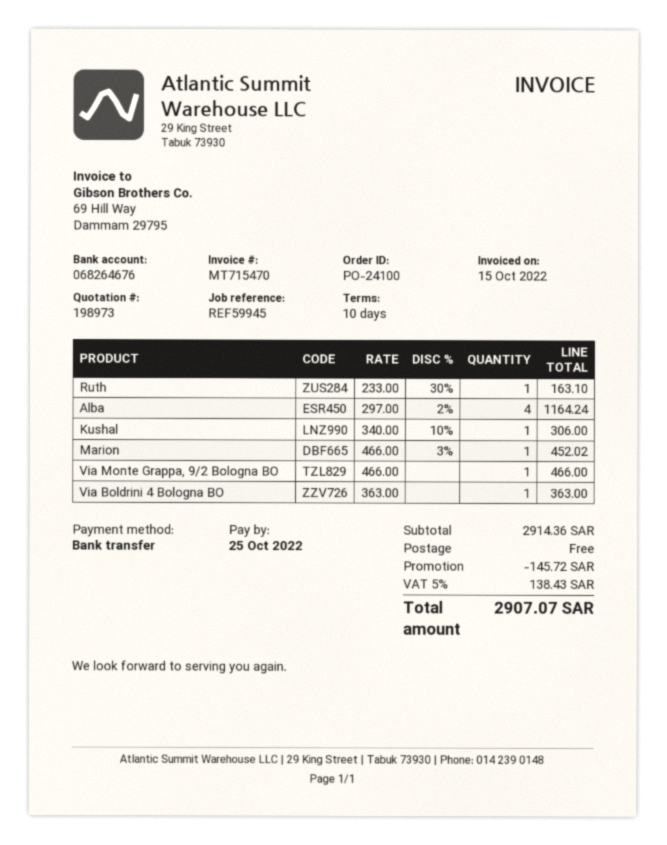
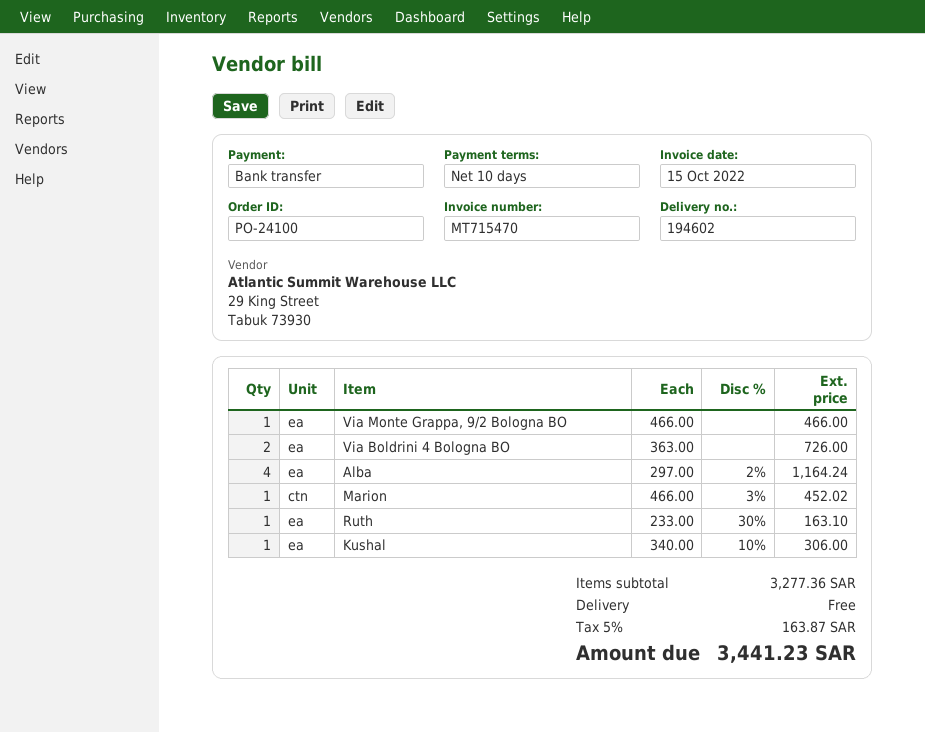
Via Boldrini 4 Bologna BO: 1 x 363.00 = 363.00 -> 2 x 363.00 = 726.00
subtotal: 2914.36 -> 3277.36
discount: 145.72 -> none
tax: 5% = 138.43 -> 5% = 163.87
total: 2907.07 -> 3441.23

